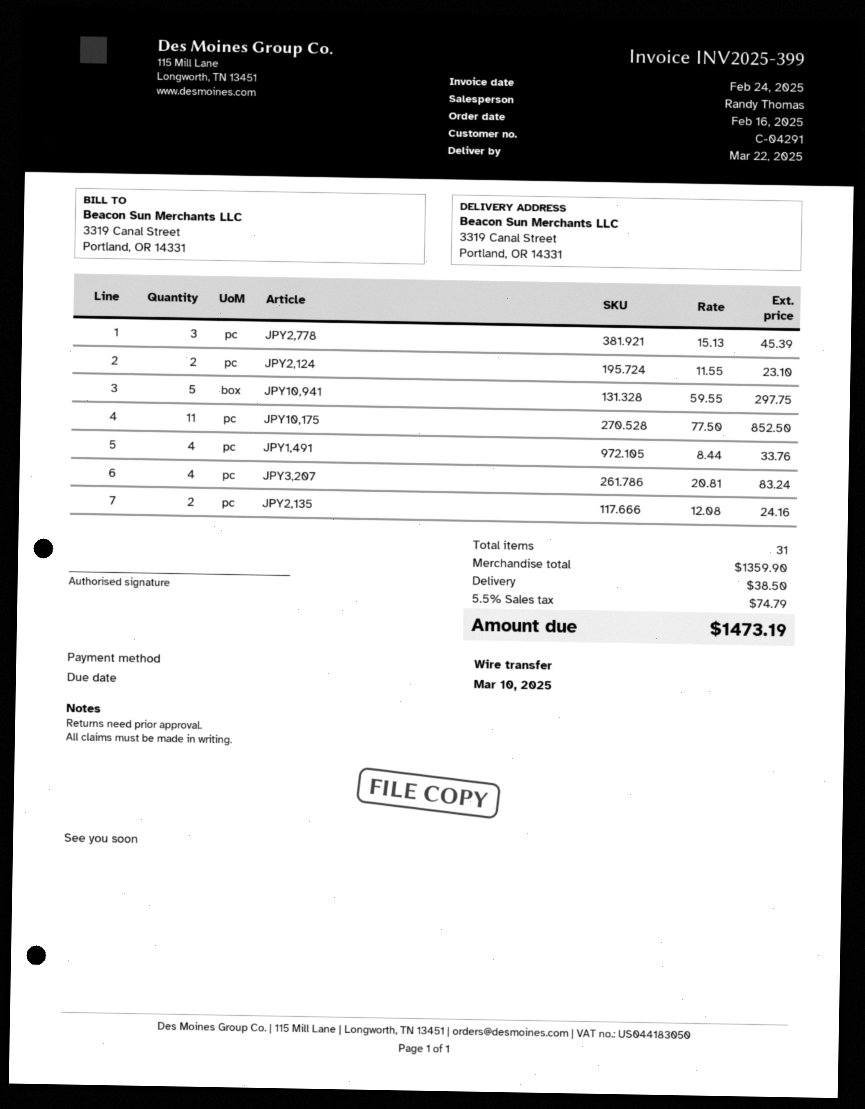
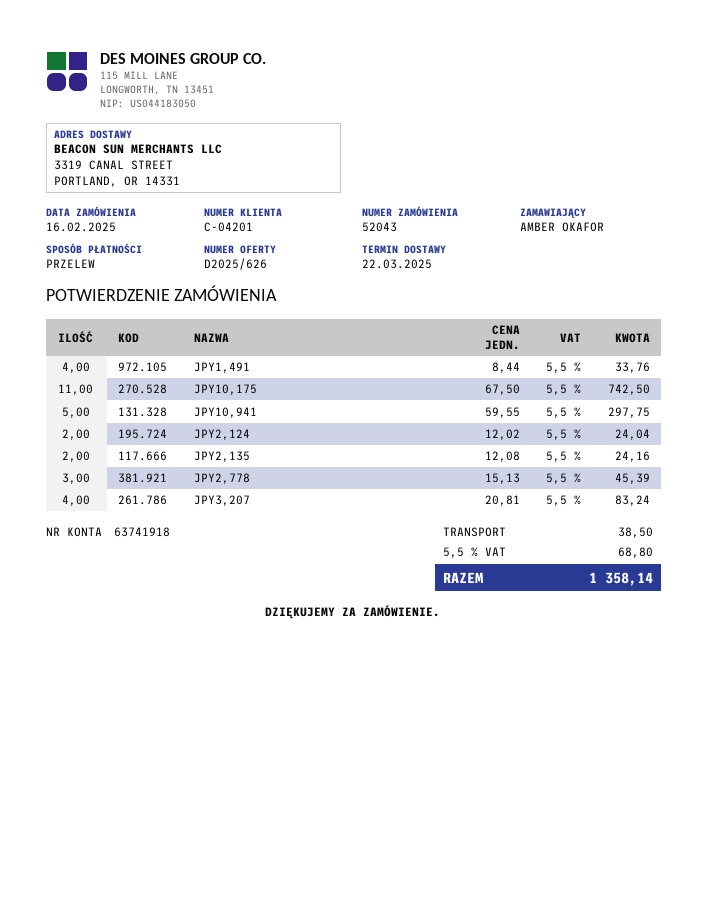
customer number: C-04291 -> C-04201
JPY2,124: 2 x 11.55 = 23.10 -> 2 x 12.02 = 24.04
JPY10,175: 11 x 77.50 = 852.50 -> 11 x 67.50 = 742.50
tax: 5.5% = 74.79 -> 5.5% = 68.80
total: 1473.19 -> 1358.14

